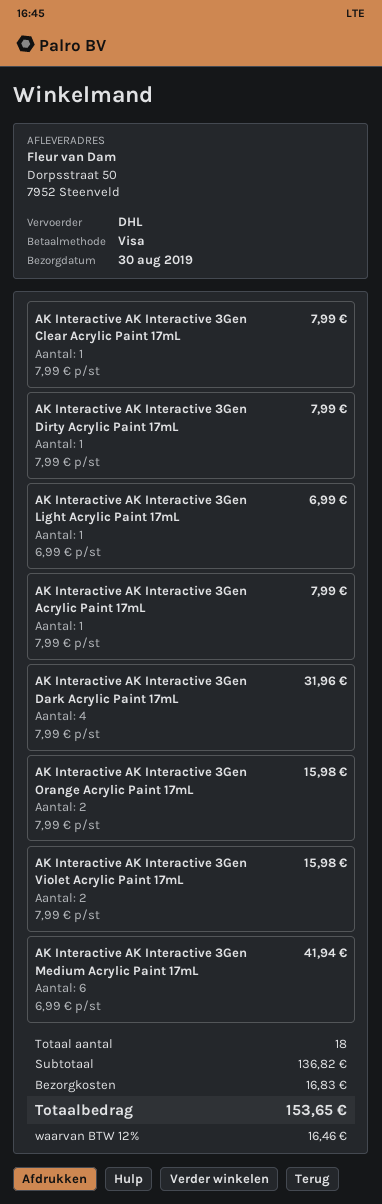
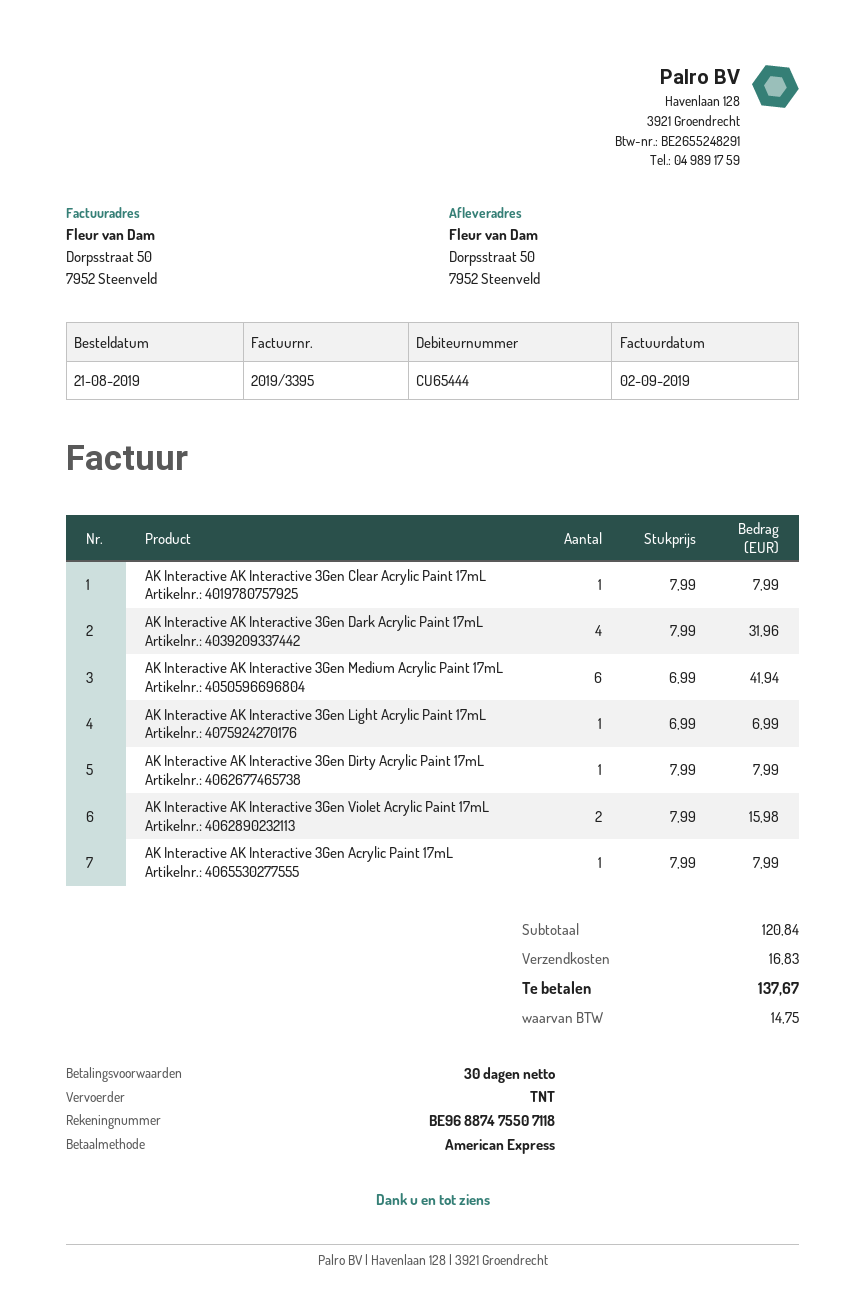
payment method: Visa -> American Express
shipping method: DHL -> TNT
AK Interactive AK Interactive 3Gen Orange Acrylic Paint 17mL: 2 x 7.99 = 15.98 -> none
subtotal: 136.82 -> 120.84
tax: 16.46 -> 14.75
total: 153.65 -> 137.67

